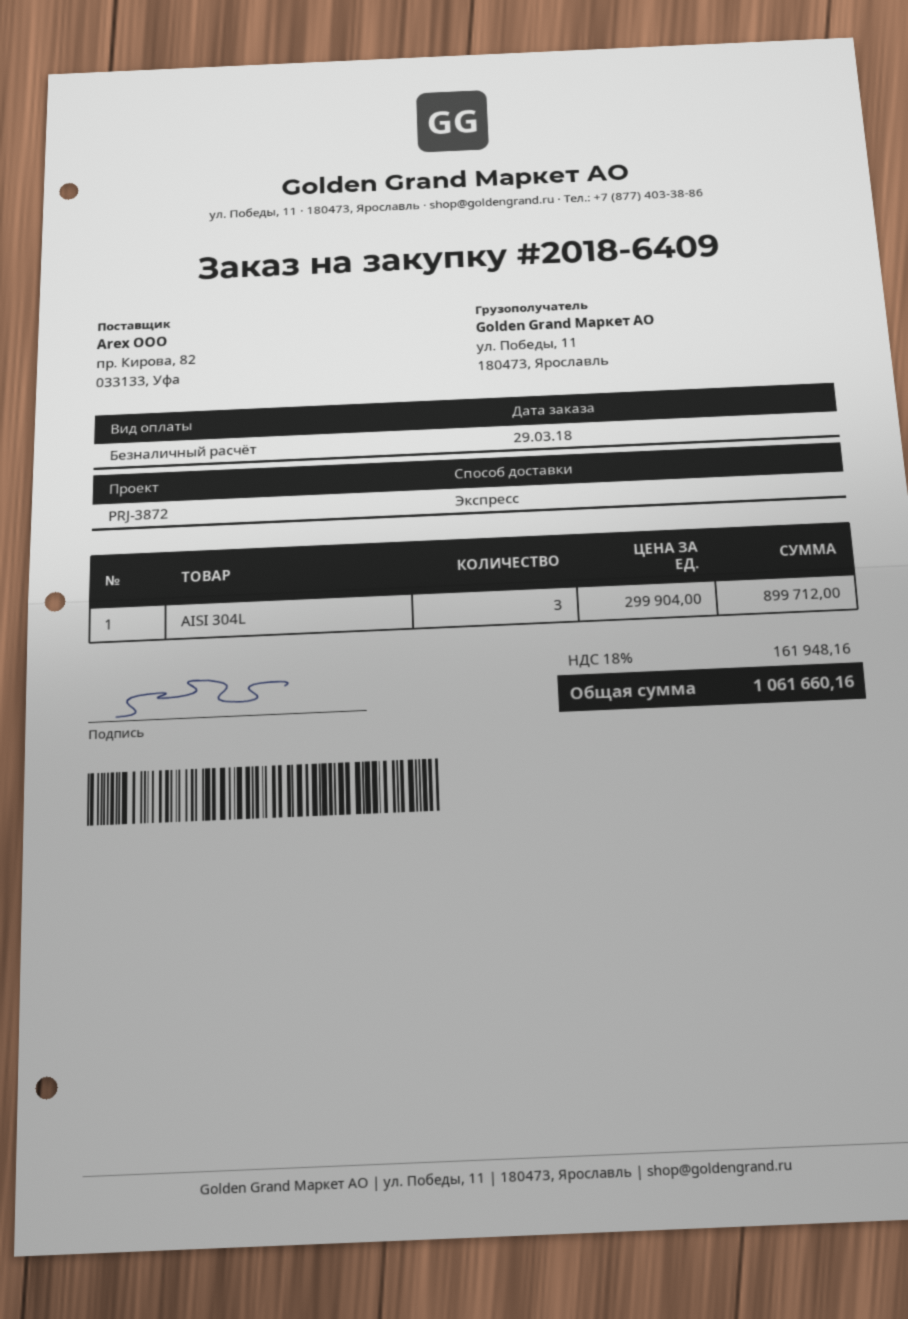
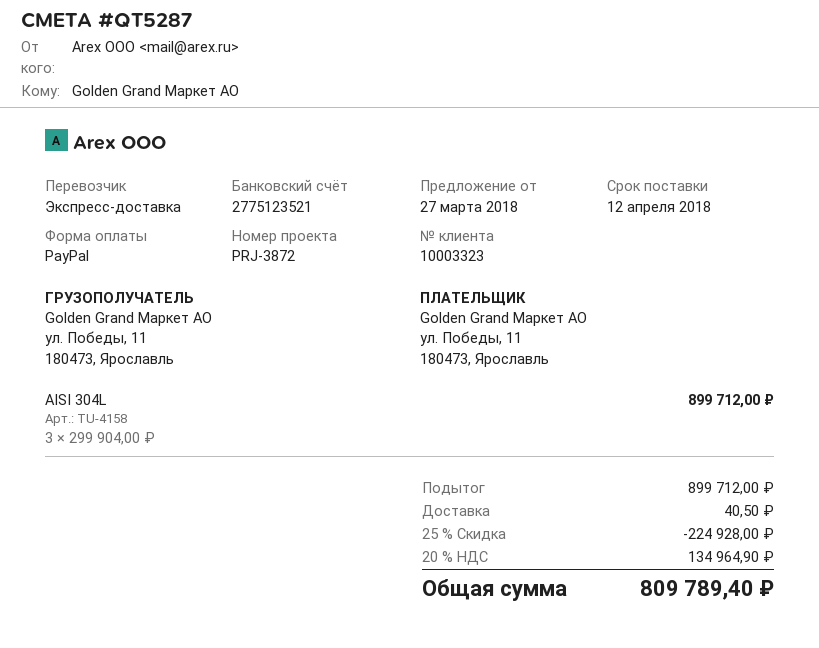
payment method: bank transfer -> PayPal
discount: none -> 25% = 224928.00
shipping: none -> 40.50
tax: 18% = 161948.16 -> 20% = 134964.90
total: 1061660.16 -> 809789.40

